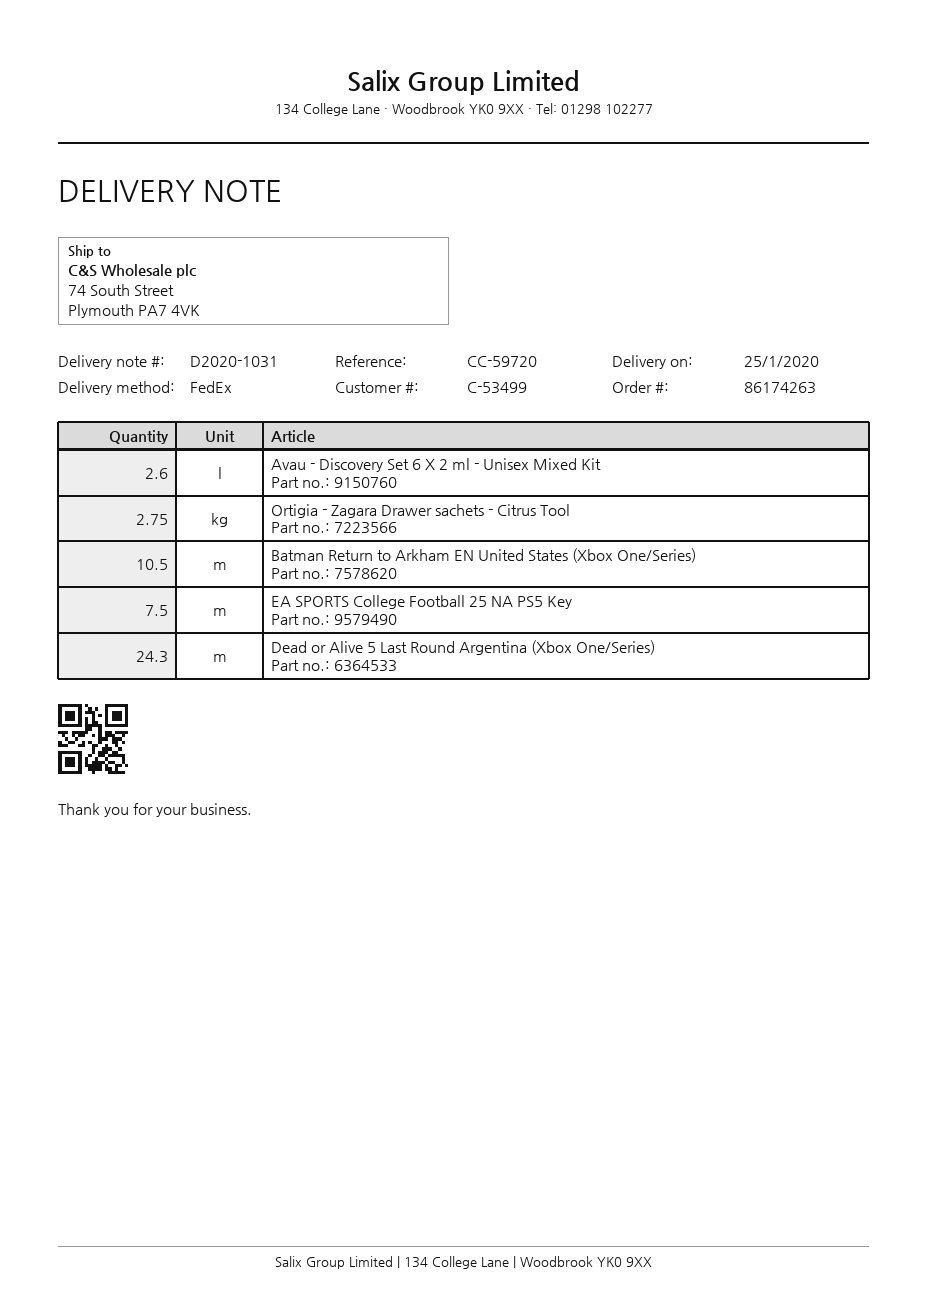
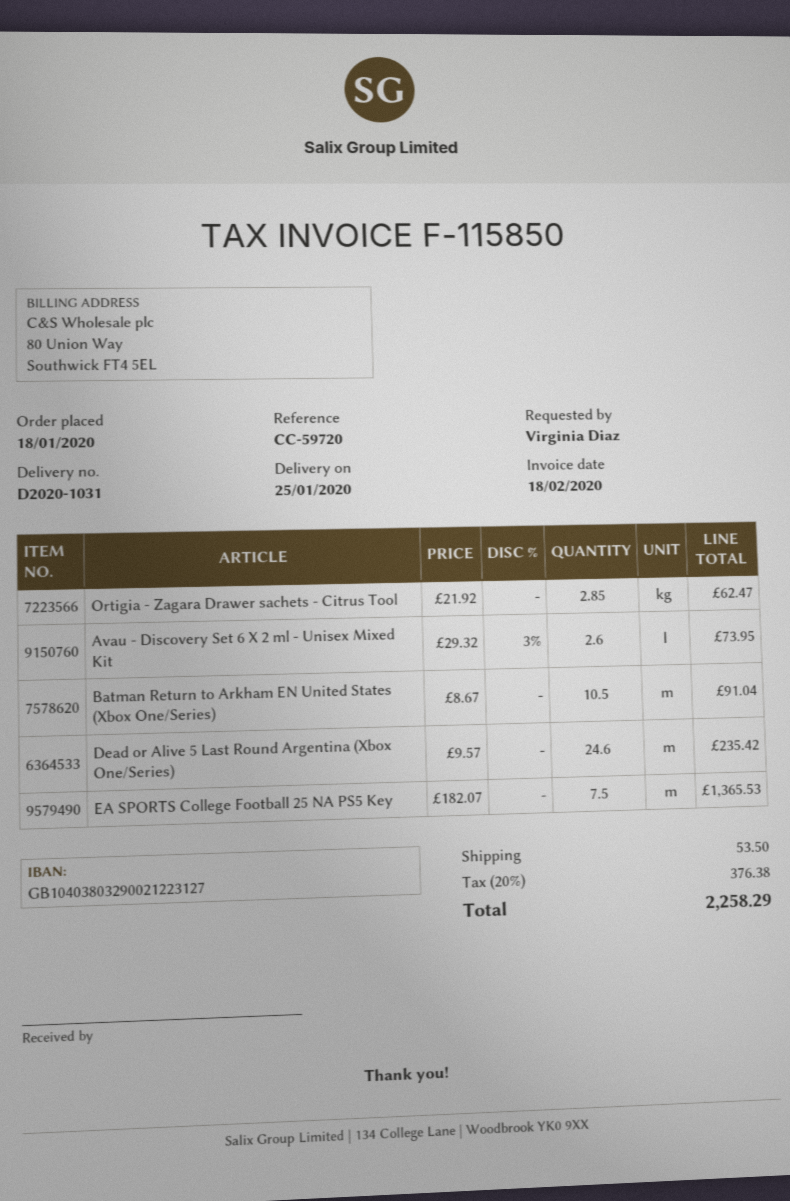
Ortigia - Zagara Drawer sachets - Citrus Tool: 2.75 -> 2.85
Dead or Alive 5 Last Round Argentina (Xbox One/Series): 24.3 -> 24.6

